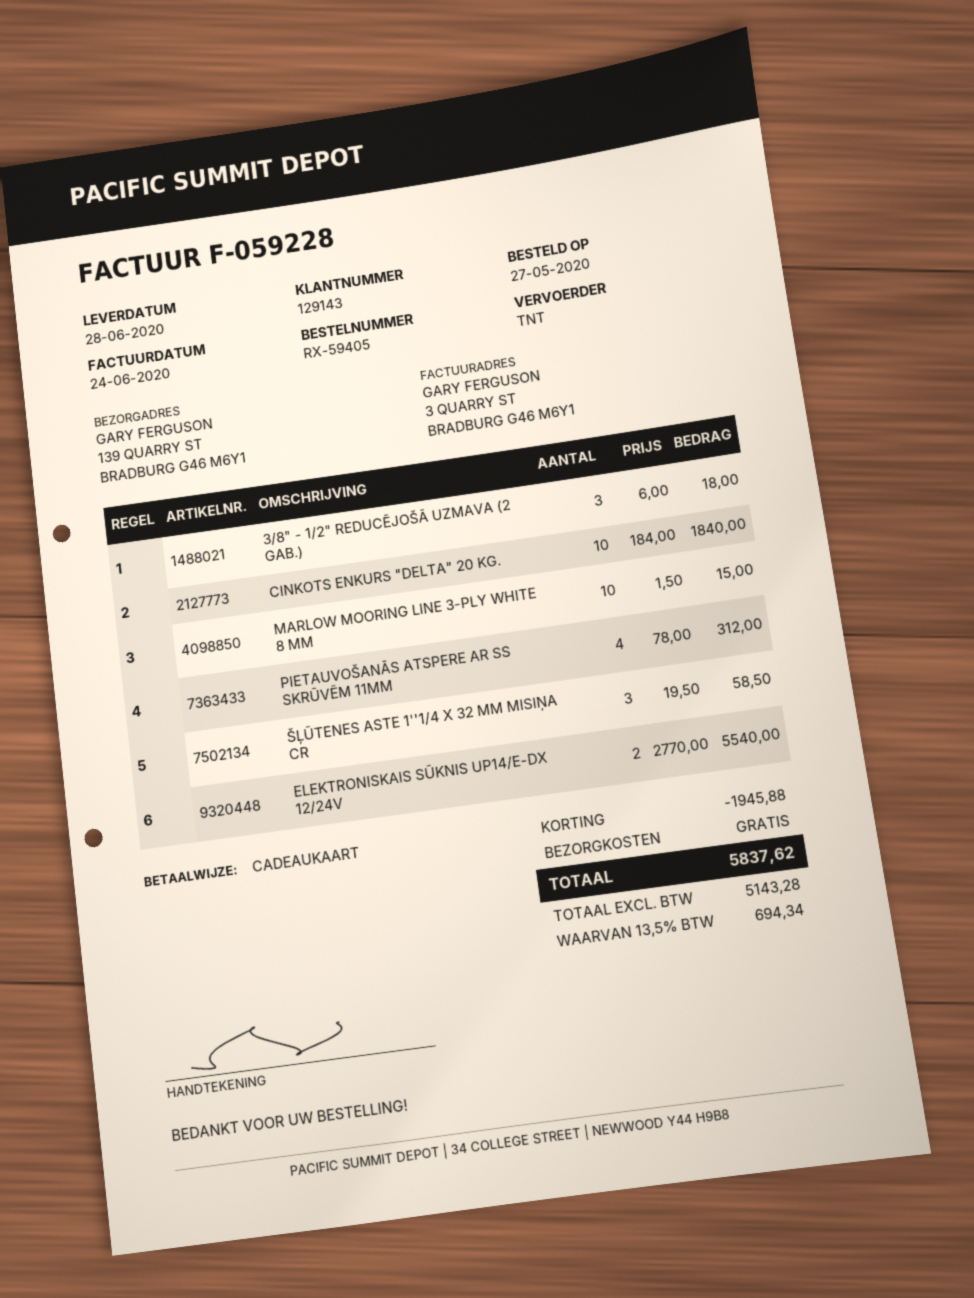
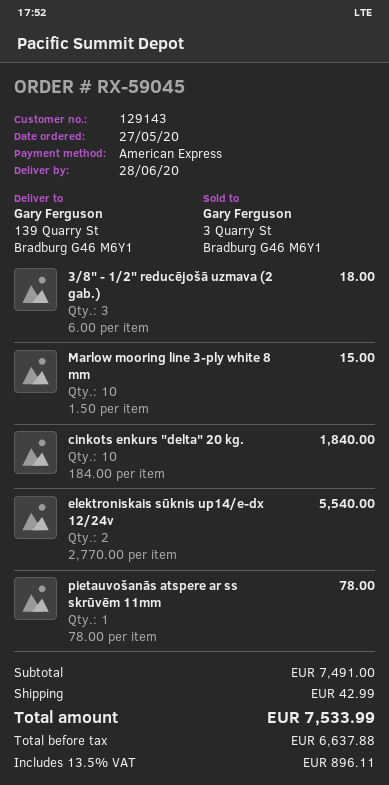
order number: RX-59405 -> RX-59045
payment method: gift card -> American Express
PIETAUVOŠANĀS ATSPERE AR SS SKRŪVĒM 11MM: 4 x 78.00 = 312.00 -> 1 x 78.00 = 78.00
ŠĻŪTENES ASTE 1''1/4 X 32 MM MISIŅA CR: 3 x 19.50 = 58.50 -> none
discount: 1945.88 -> none
shipping: 0.00 -> 42.99
net: 5143.28 -> 6637.88
tax: 13.5% = 694.34 -> 13.5% = 896.11
total: 5837.62 -> 7533.99

